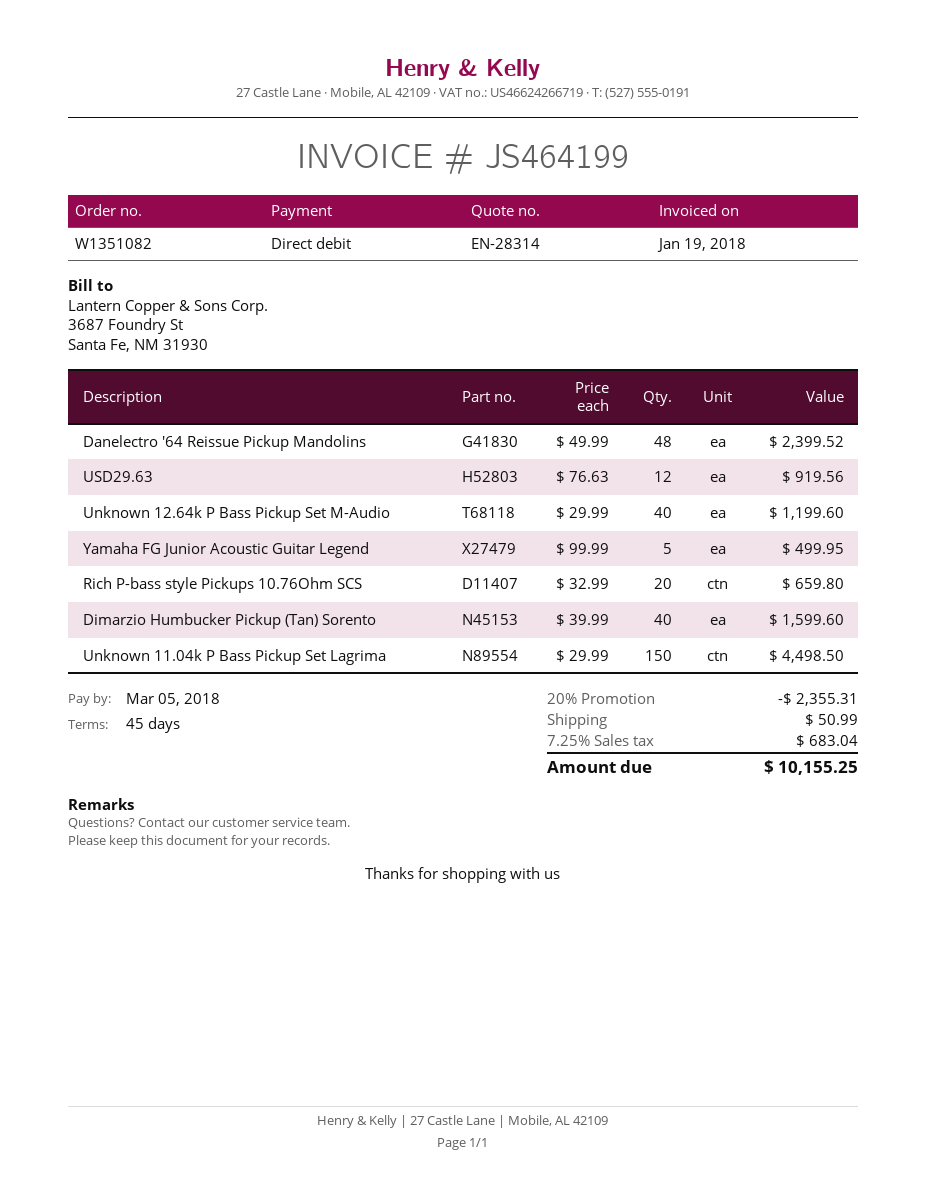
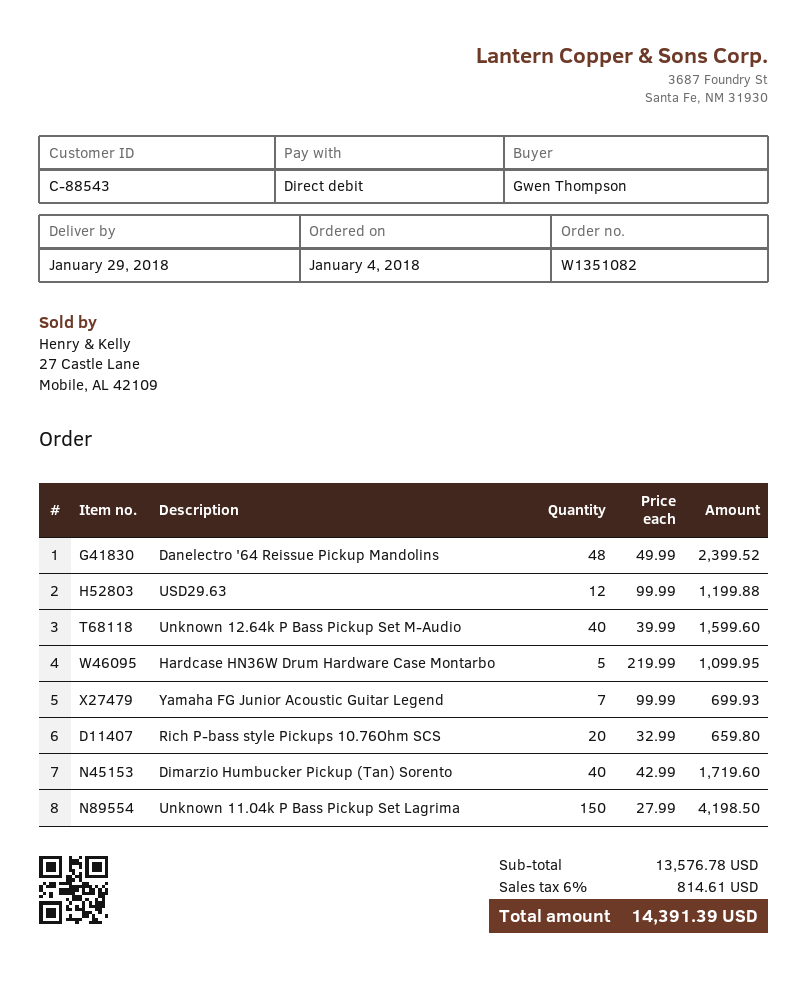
USD29.63: 12 x 76.63 = 919.56 -> 12 x 99.99 = 1199.88
Unknown 12.64k P Bass Pickup Set M-Audio: 40 x 29.99 = 1199.60 -> 40 x 39.99 = 1599.60
Yamaha FG Junior Acoustic Guitar Legend: 5 x 99.99 = 499.95 -> 7 x 99.99 = 699.93
Dimarzio Humbucker Pickup (Tan) Sorento: 40 x 39.99 = 1599.60 -> 40 x 42.99 = 1719.60
Unknown 11.04k P Bass Pickup Set Lagrima: 150 x 29.99 = 4498.50 -> 150 x 27.99 = 4198.50
Hardcase HN36W Drum Hardware Case Montarbo: none -> 5 x 219.99 = 1099.95
discount: 20% = 2355.31 -> none
shipping: 50.99 -> none
tax: 7.25% = 683.04 -> 6% = 814.61
total: 10155.25 -> 14391.39

